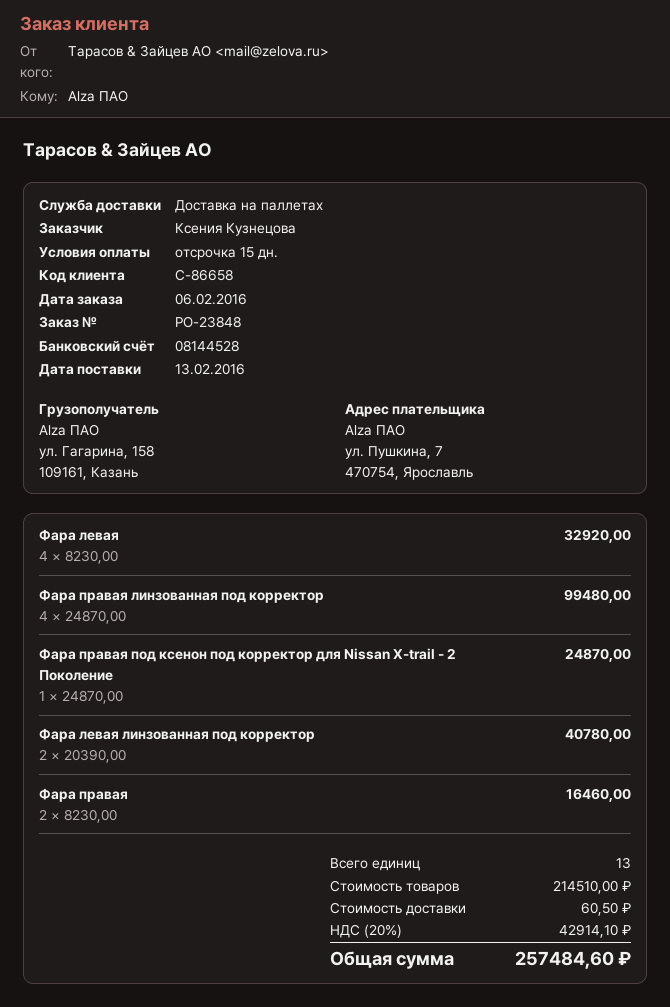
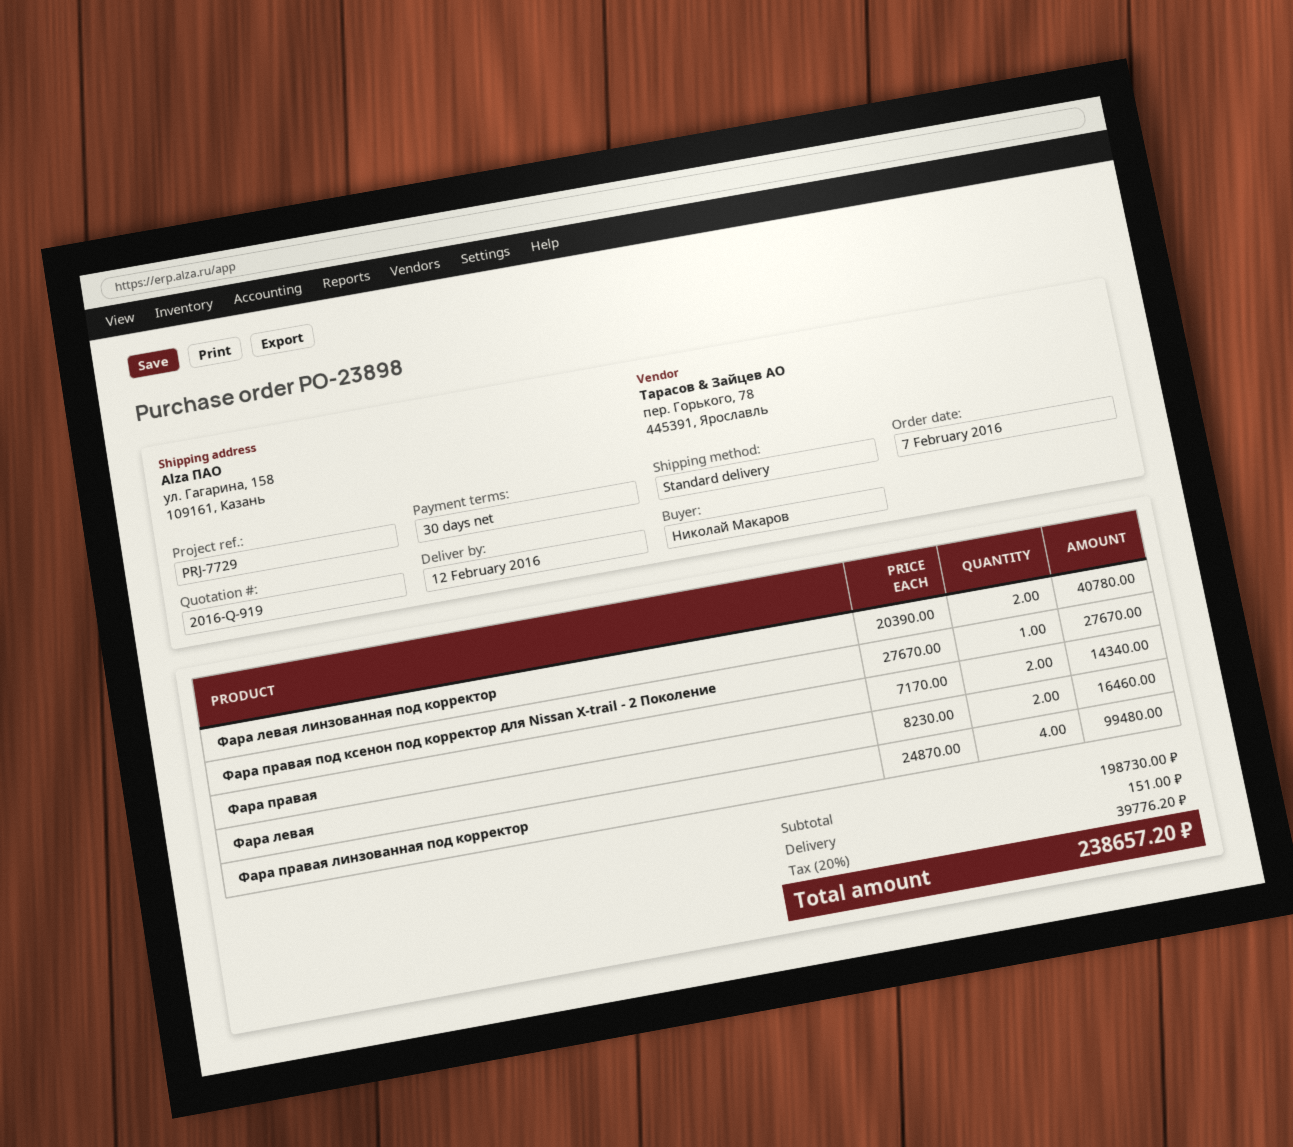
order number: PO-23848 -> PO-23898
order date: 2016-02-06 -> 2016-02-07
delivery date: 2016-02-13 -> 2016-02-12
payment terms: 15 days -> 30 days
ordered by: Ксения Кузнецова -> Николай Макаров
shipping method: pallet freight -> standard
Фара левая: 4 x 8230.00 = 32920.00 -> 2 x 8230.00 = 16460.00
Фара правая под ксенон под корректор для Nissan X-trail - 2 Поколение: 1 x 24870.00 = 24870.00 -> 1 x 27670.00 = 27670.00
Фара правая: 2 x 8230.00 = 16460.00 -> 2 x 7170.00 = 14340.00
subtotal: 214510.00 -> 198730.00
shipping: 60.50 -> 151.00
tax: 20% = 42914.10 -> 20% = 39776.20
total: 257484.60 -> 238657.20

